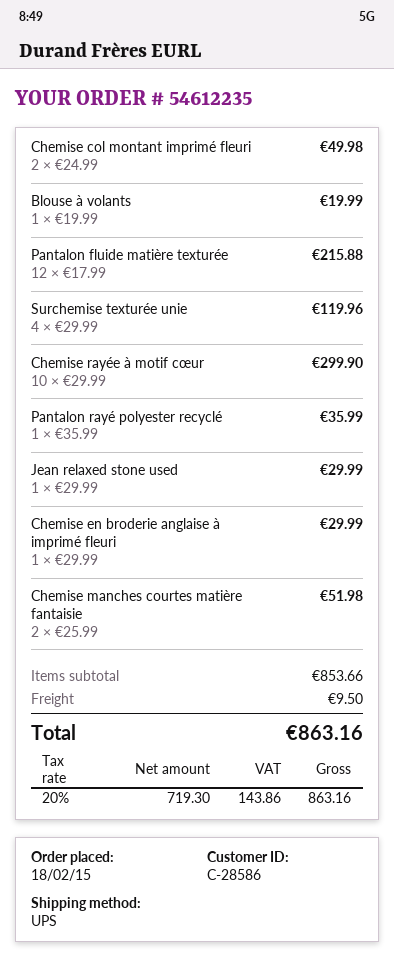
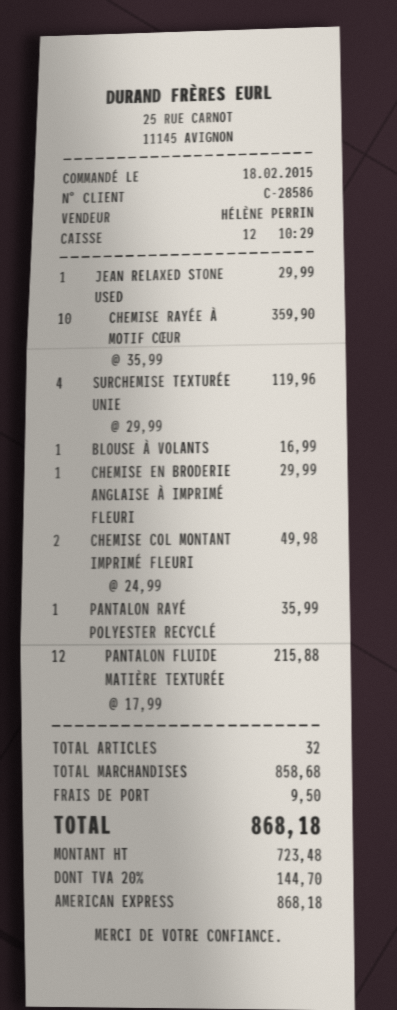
Blouse à volants: 1 x 19.99 = 19.99 -> 1 x 16.99 = 16.99
Chemise rayée à motif cœur: 10 x 29.99 = 299.90 -> 10 x 35.99 = 359.90
Chemise manches courtes matière fantaisie: 2 x 25.99 = 51.98 -> none
subtotal: 853.66 -> 858.68
net: 719.30 -> 723.48
tax: 20% = 143.86 -> 20% = 144.70
total: 863.16 -> 868.18

